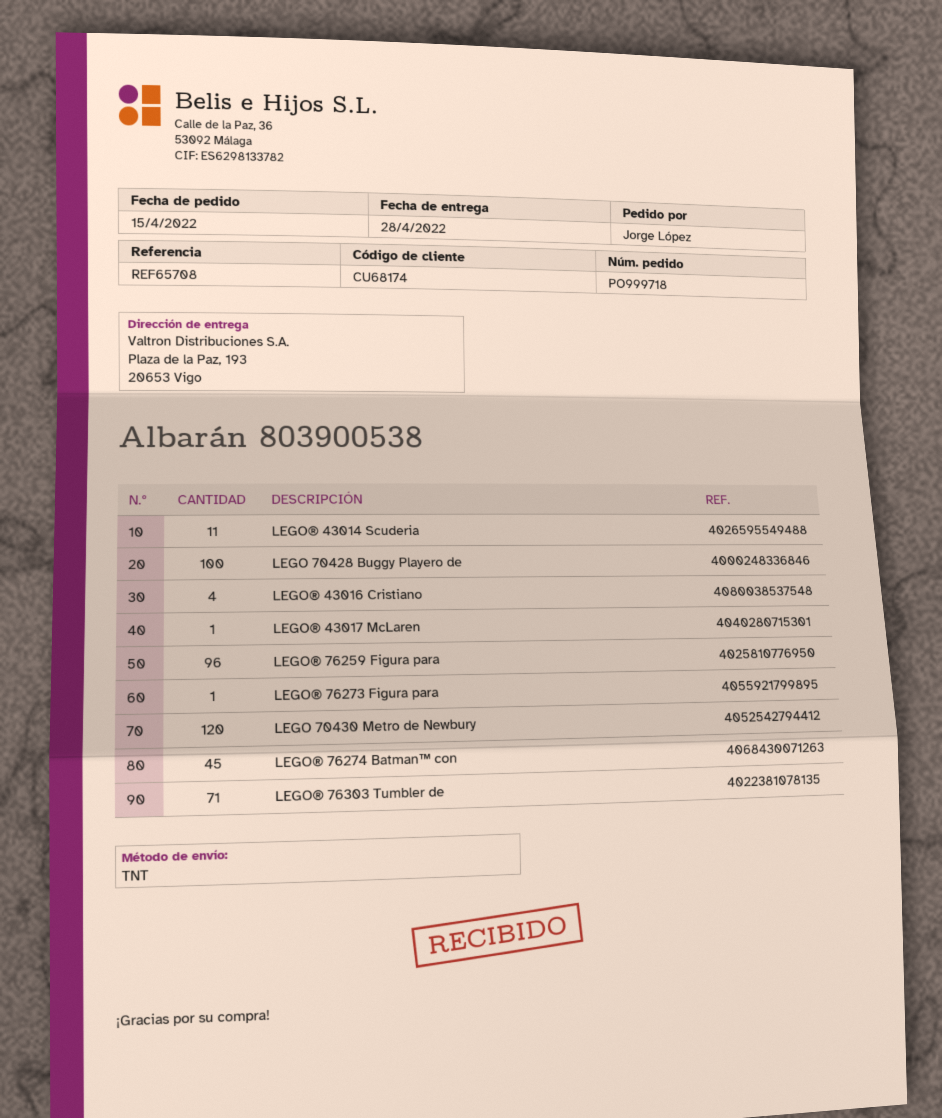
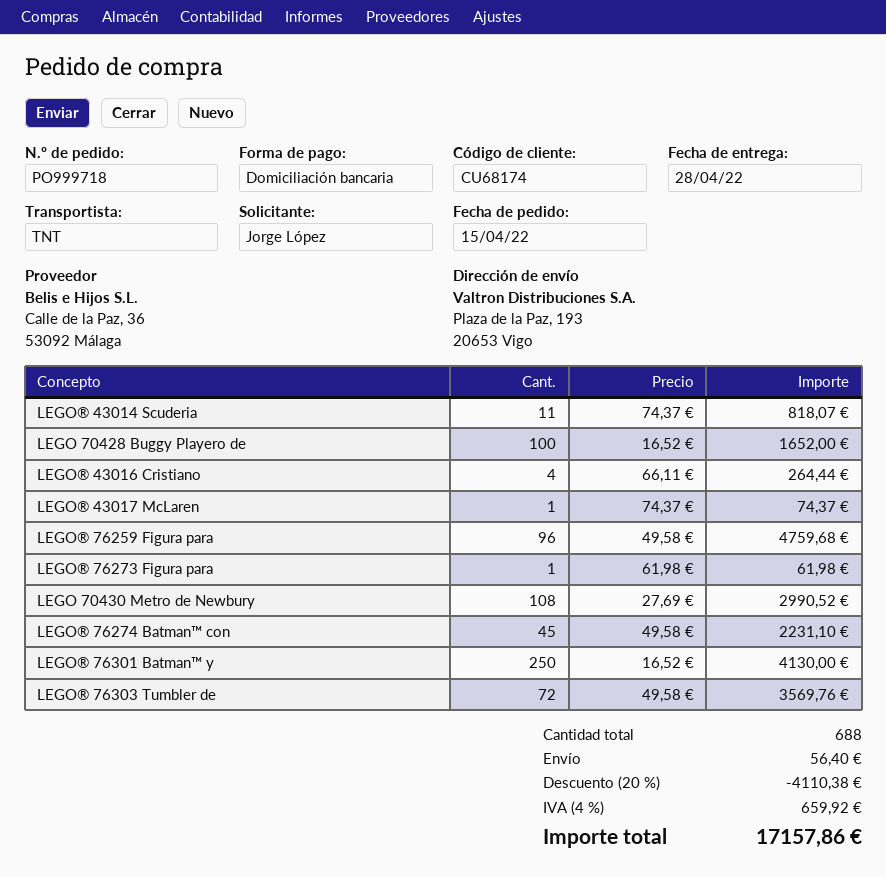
LEGO 70430 Metro de Newbury: 120 -> 108
LEGO® 76303 Tumbler de: 71 -> 72
LEGO® 76301 Batman™ y: none -> 250

